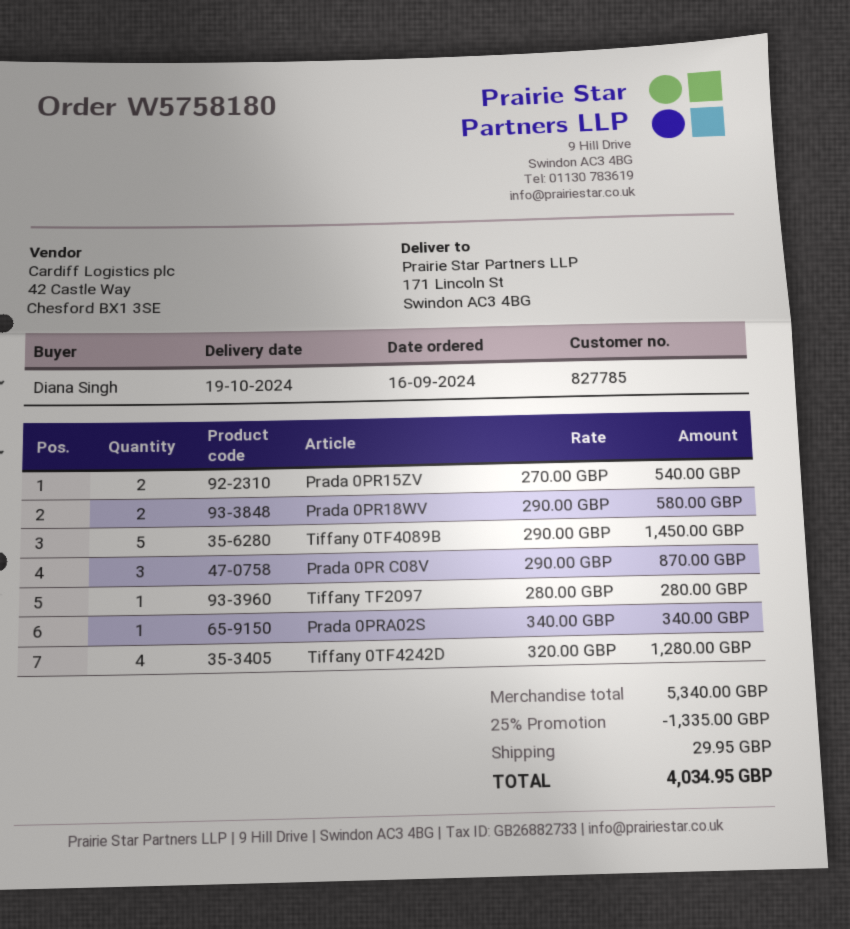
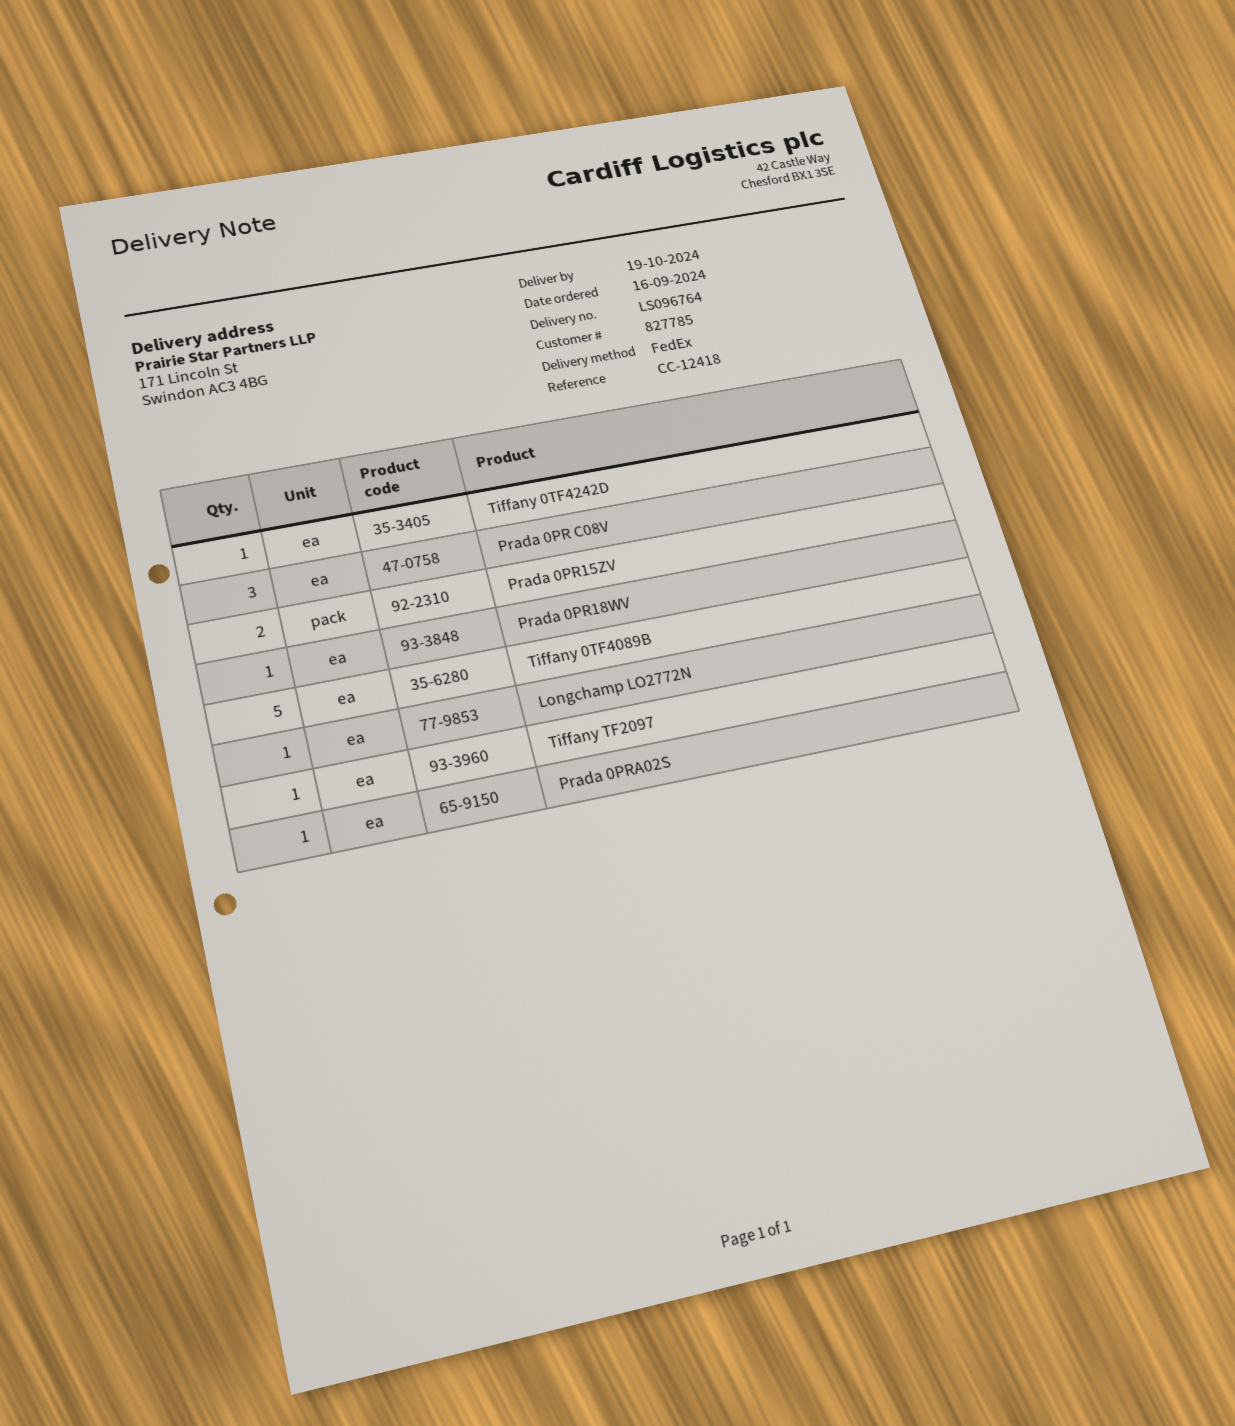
Prada 0PR18WV: 2 -> 1
Tiffany 0TF4242D: 4 -> 1
Longchamp LO2772N: none -> 1

